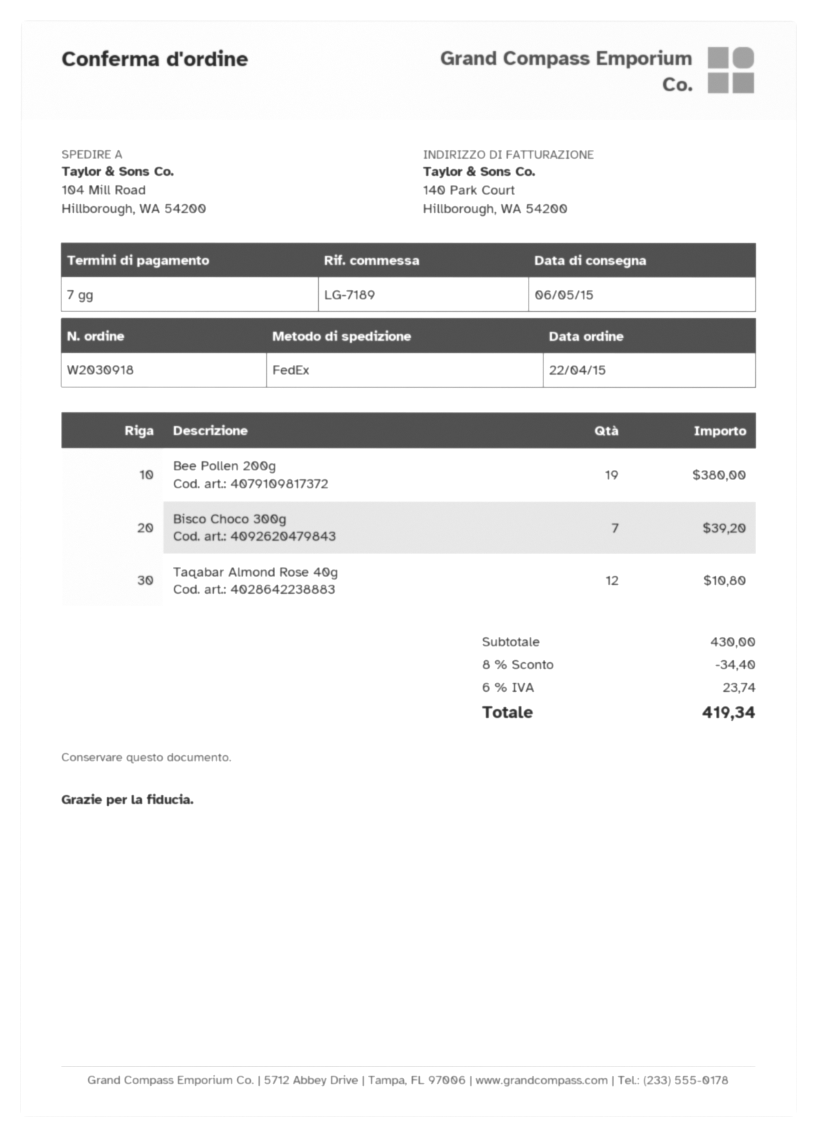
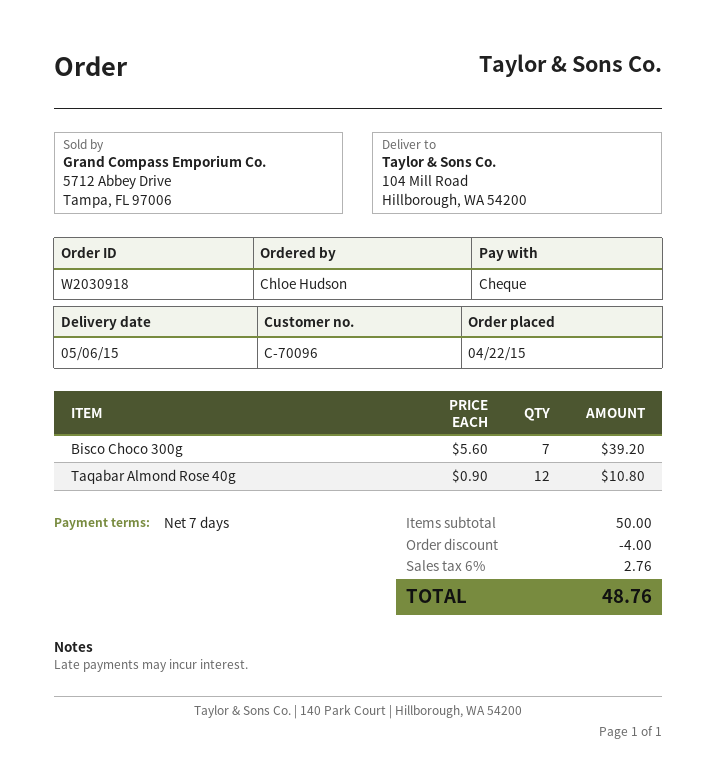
Bee Pollen 200g: 19 for 380.00 -> none
subtotal: 430.00 -> 50.00
discount: 34.40 -> 4.00
tax: 6% = 23.74 -> 6% = 2.76
total: 419.34 -> 48.76

